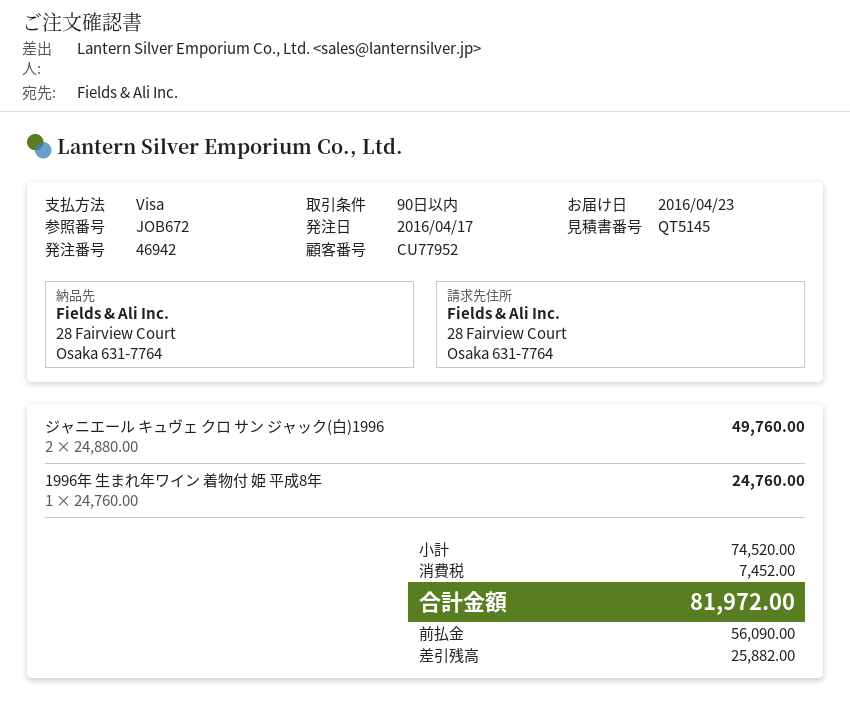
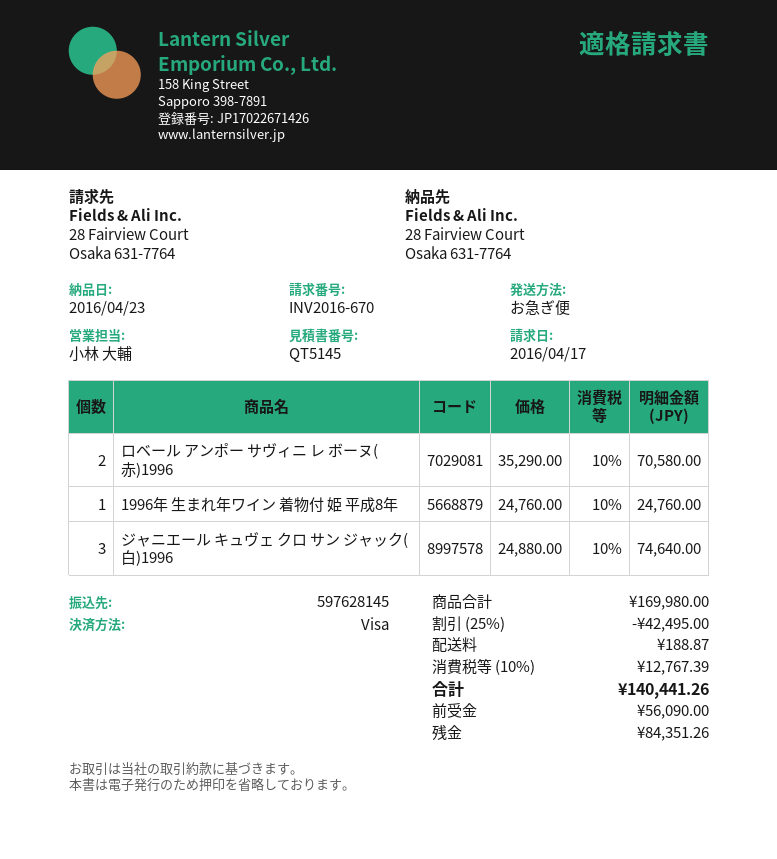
ジャニエール キュヴェ クロ サン ジャック(白)1996: 2 x 24880.00 = 49760.00 -> 3 x 24880.00 = 74640.00
ロベール アンポー サヴィニ レ ボーヌ(赤)1996: none -> 2 x 35290.00 = 70580.00
subtotal: 74520.00 -> 169980.00
discount: none -> 25% = 42495.00
shipping: none -> 188.87
tax: 7452.00 -> 12767.39
total: 81972.00 -> 140441.26
balance: 25882.00 -> 84351.26

